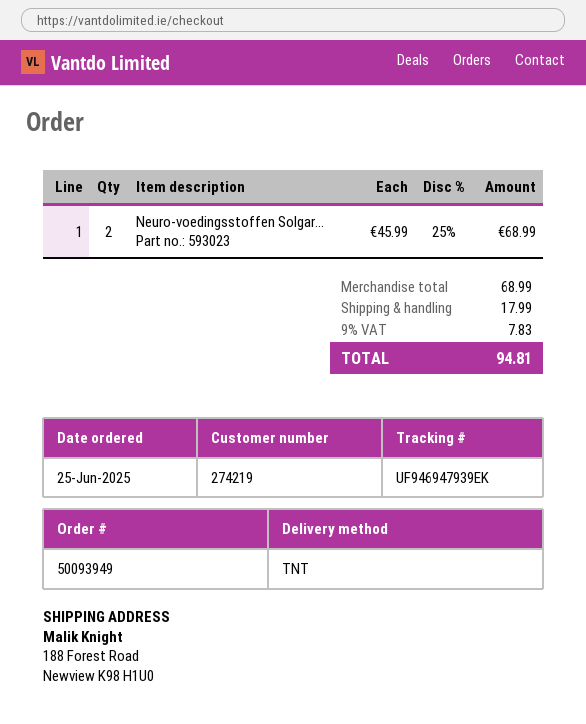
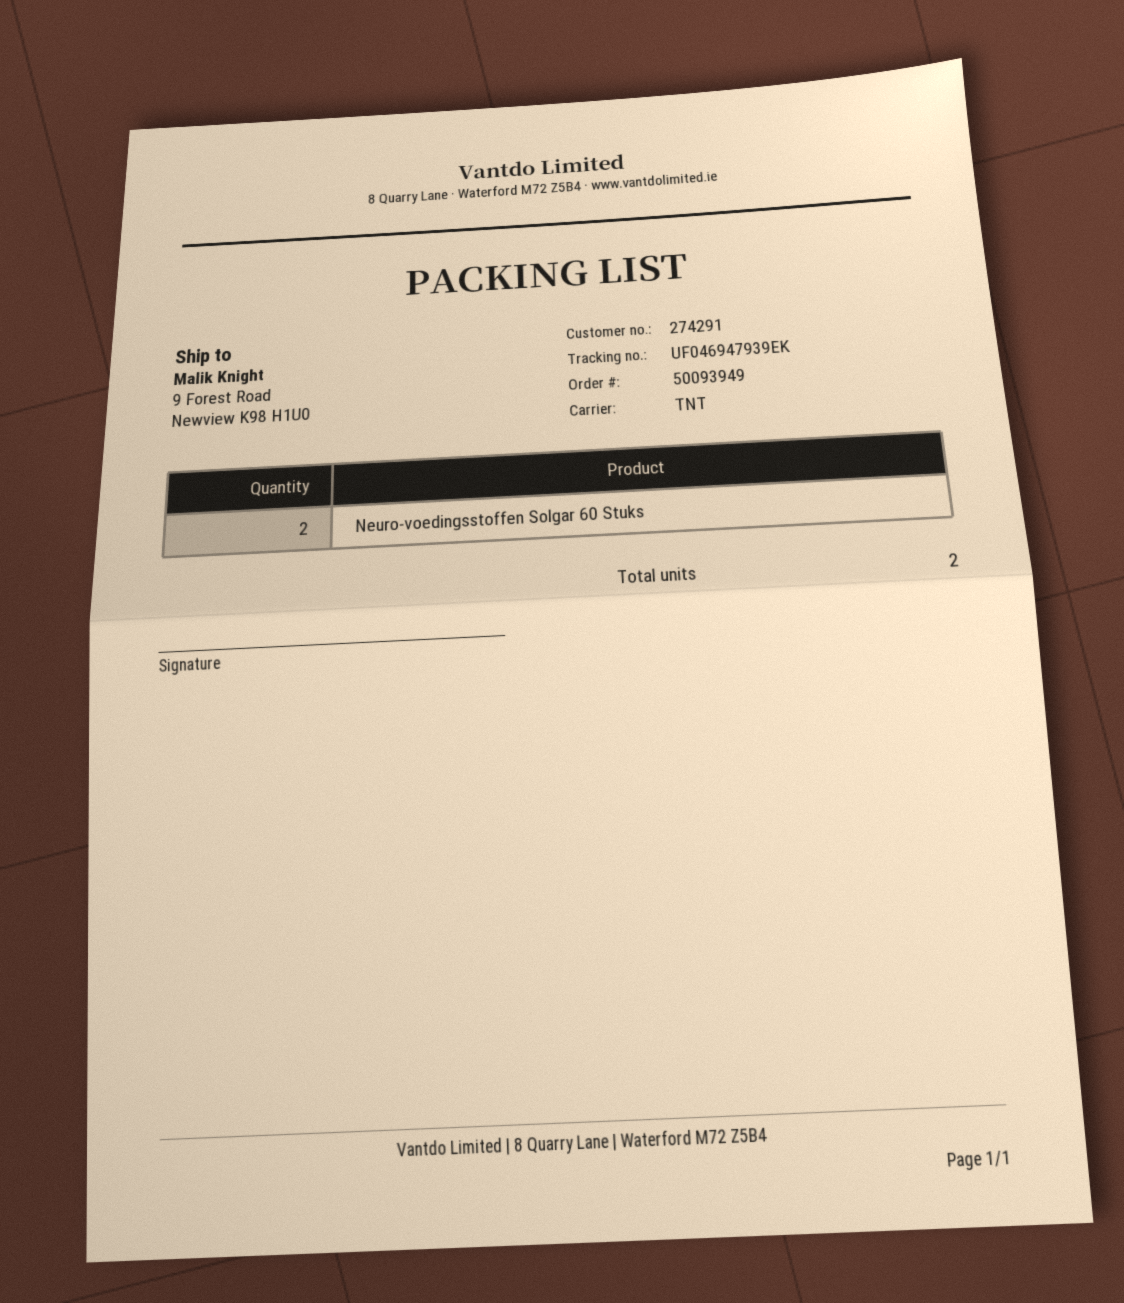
customer number: 274219 -> 274291
tracking number: UF946947939EK -> UF046947939EK
ship to: 188 Forest Road, Newview K98 H1U0 -> 9 Forest Road, Newview K98 H1U0

